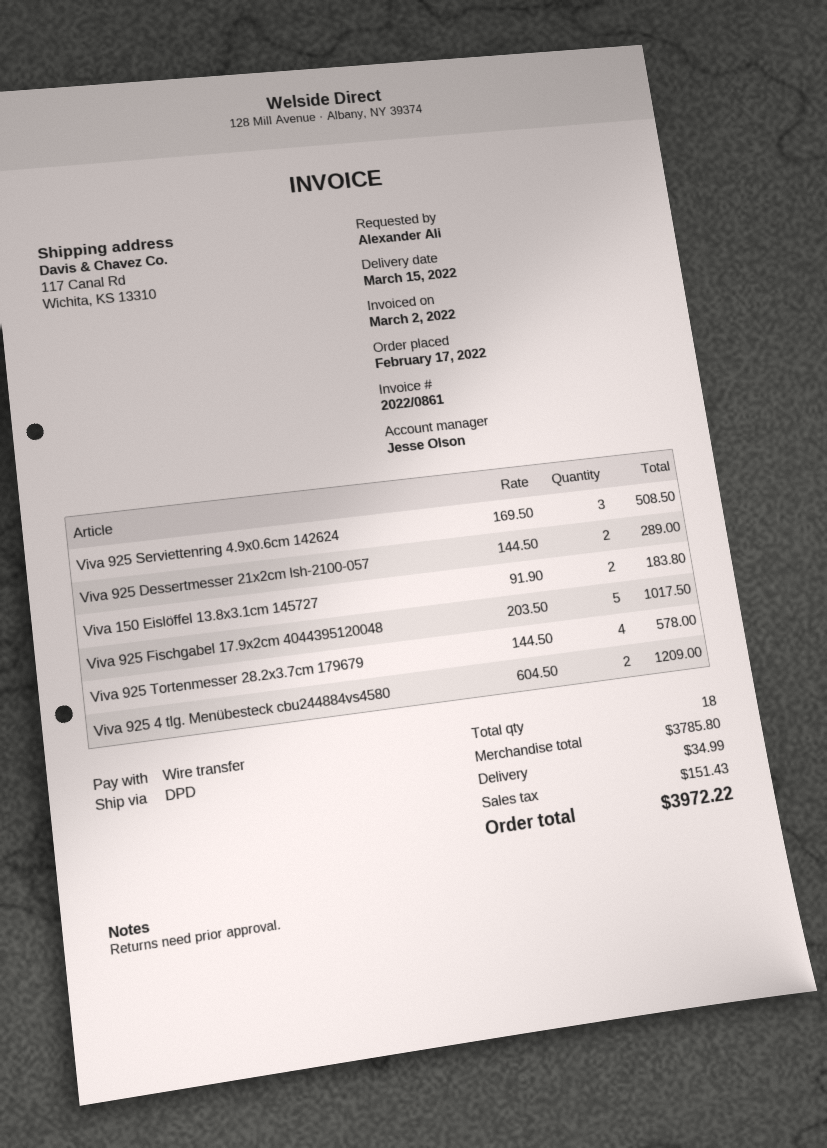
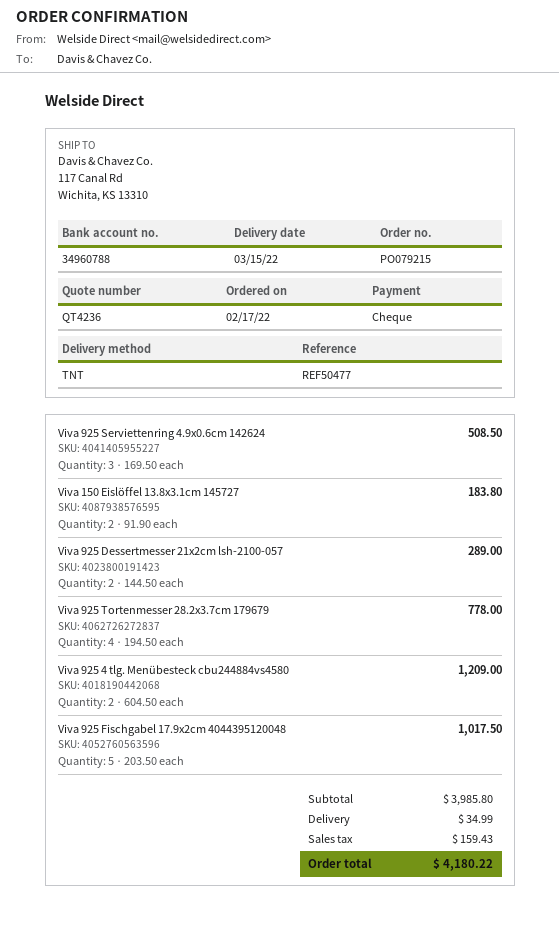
payment method: bank transfer -> cheque
shipping method: DPD -> TNT
Viva 925 Tortenmesser 28.2x3.7cm 179679: 4 x 144.50 = 578.00 -> 4 x 194.50 = 778.00
subtotal: 3785.80 -> 3985.80
tax: 151.43 -> 159.43
total: 3972.22 -> 4180.22

